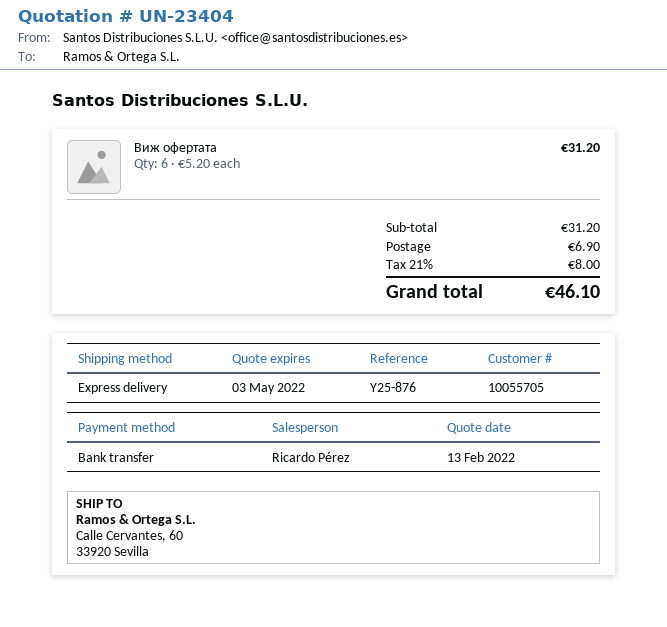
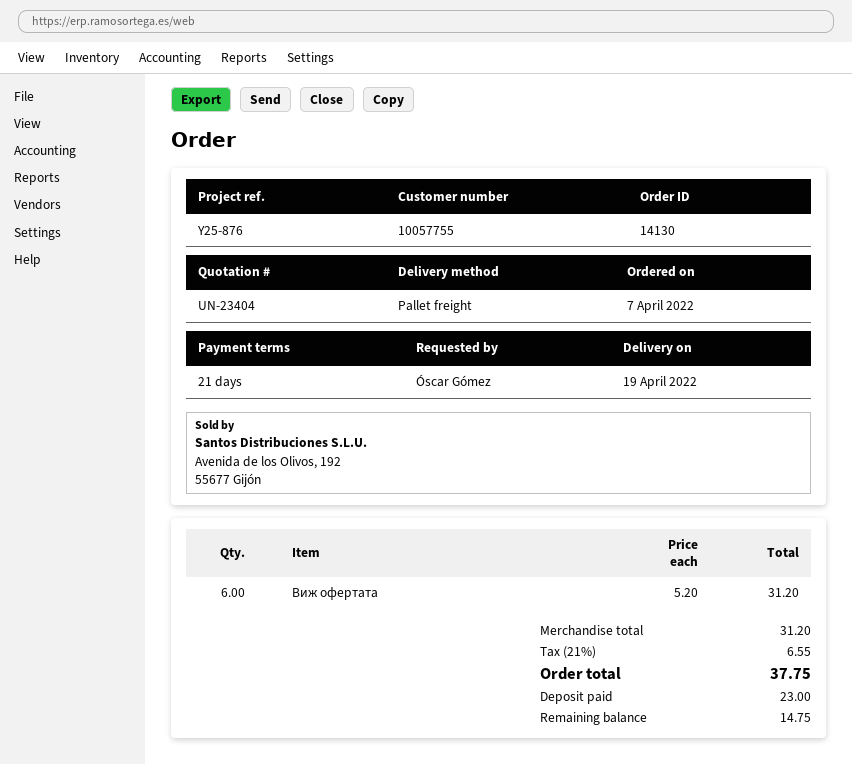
customer number: 10055705 -> 10057755
shipping method: express -> pallet freight
shipping: 6.90 -> none
tax: 21% = 8.00 -> 21% = 6.55
total: 46.10 -> 37.75

